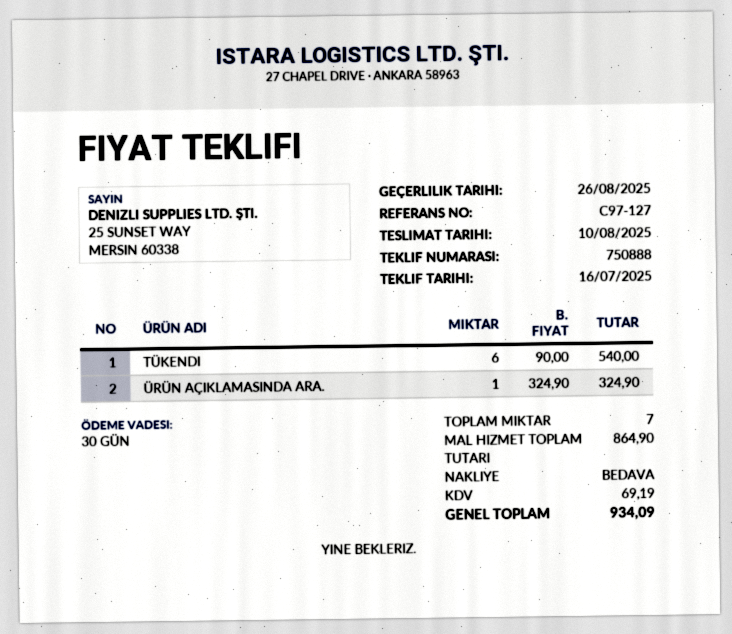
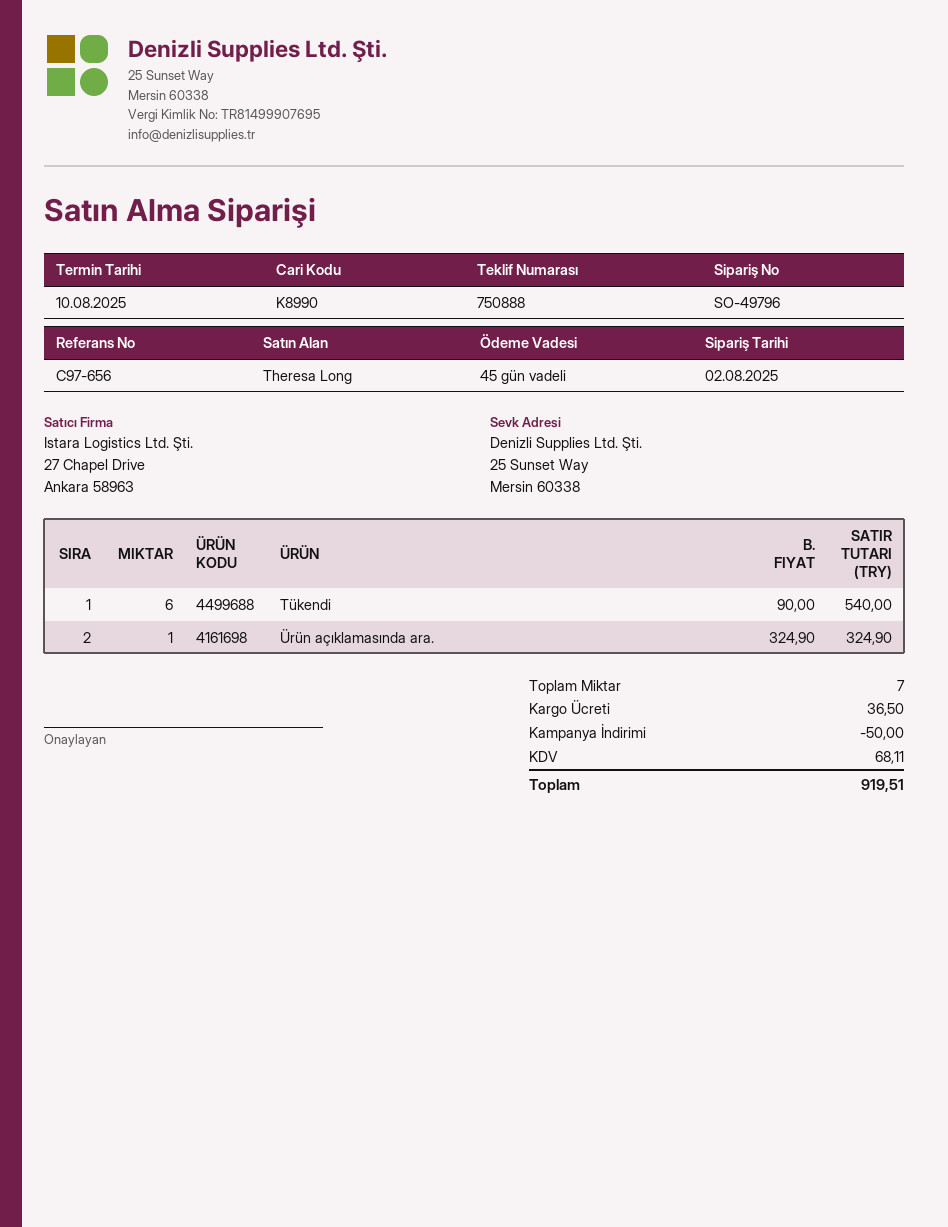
payment terms: 30 days -> 45 days
reference: C97-127 -> C97-656
discount: none -> 50.00
shipping: 0.00 -> 36.50
tax: 69.19 -> 68.11
total: 934.09 -> 919.51

